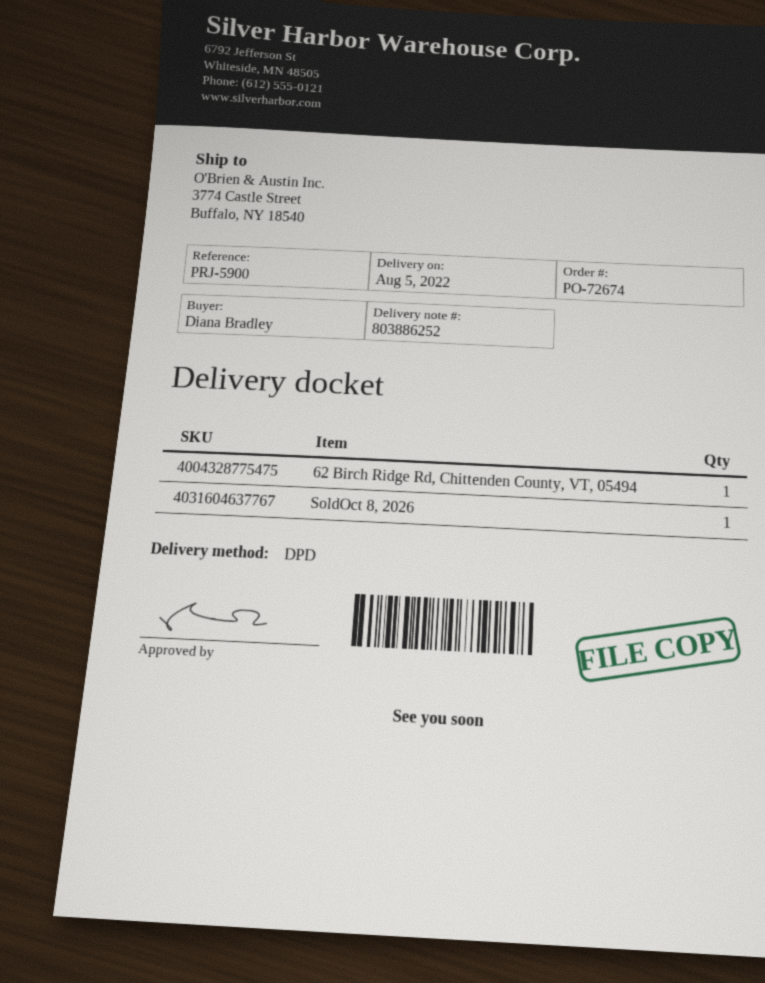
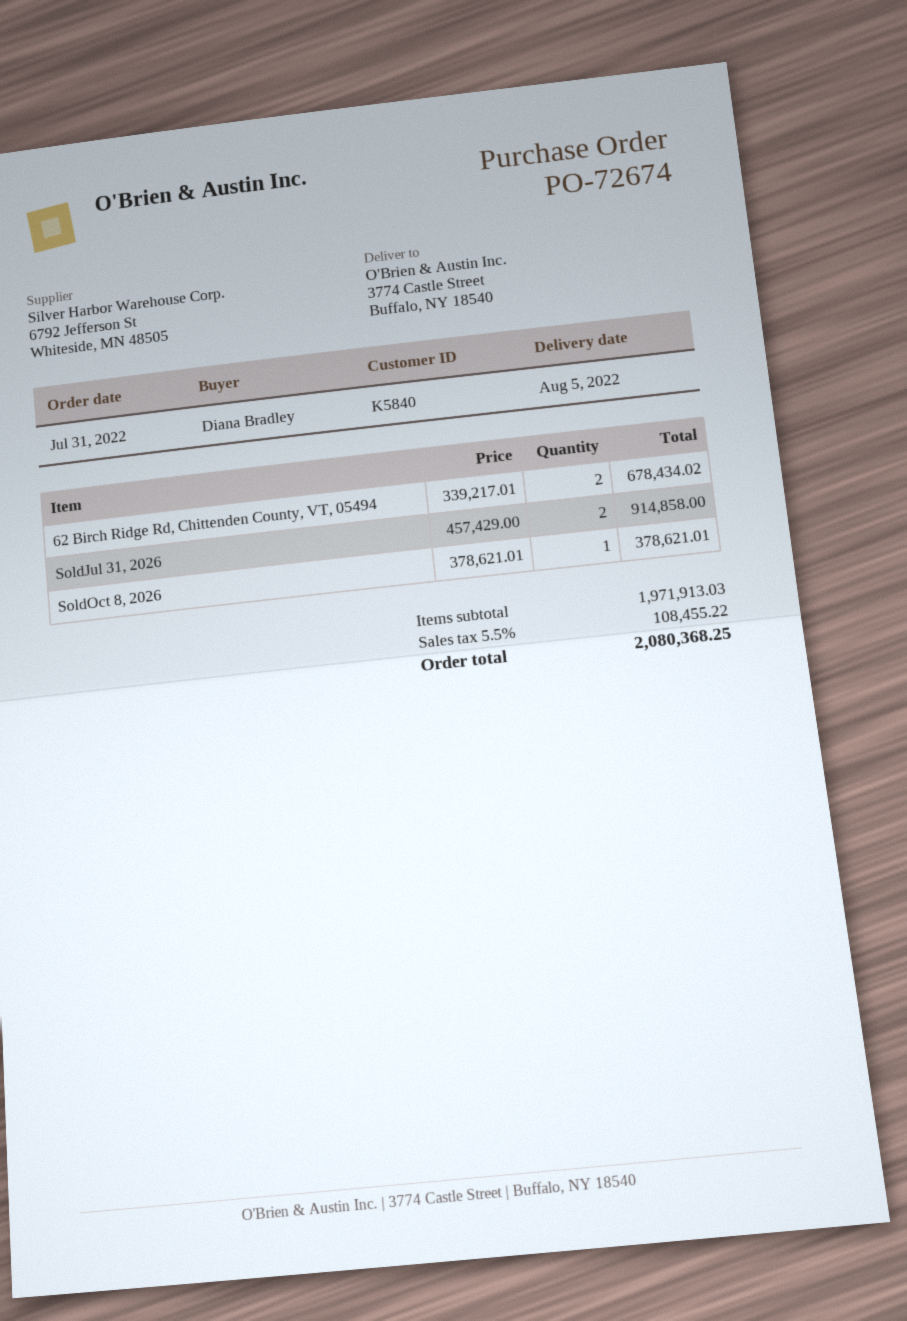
62 Birch Ridge Rd, Chittenden County, VT, 05494: 1 -> 2
SoldJul 31, 2026: none -> 2

